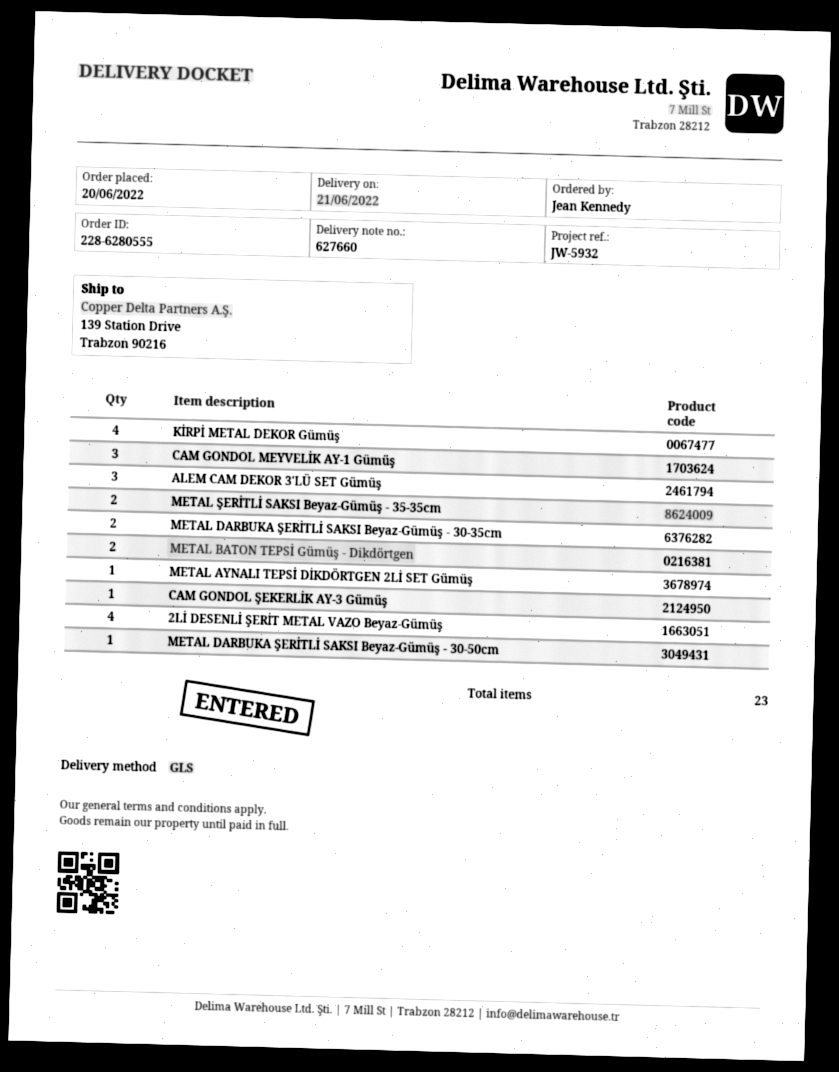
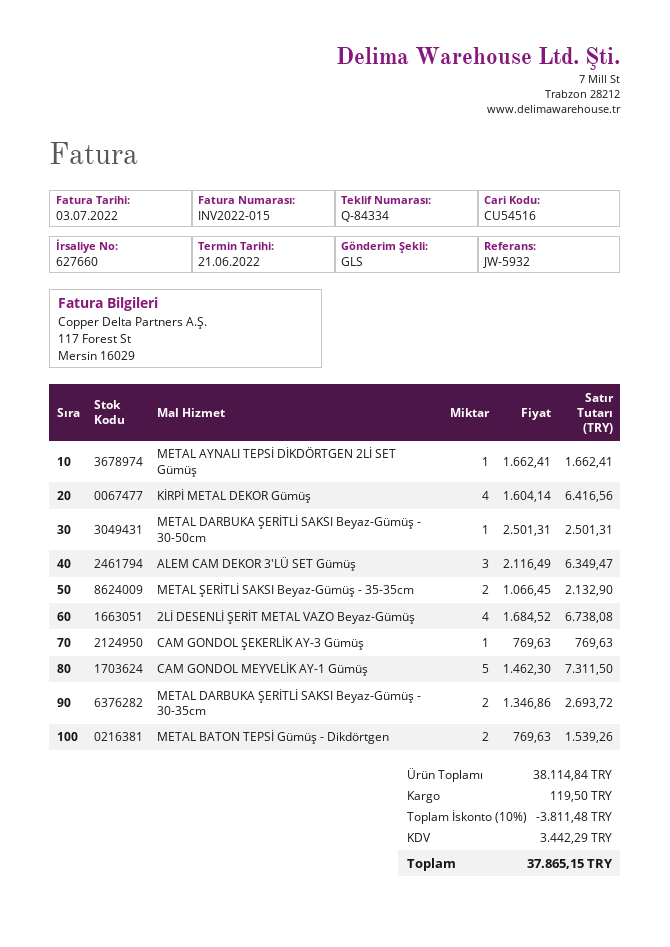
CAM GONDOL MEYVELİK AY-1 Gümüş: 3 -> 5

